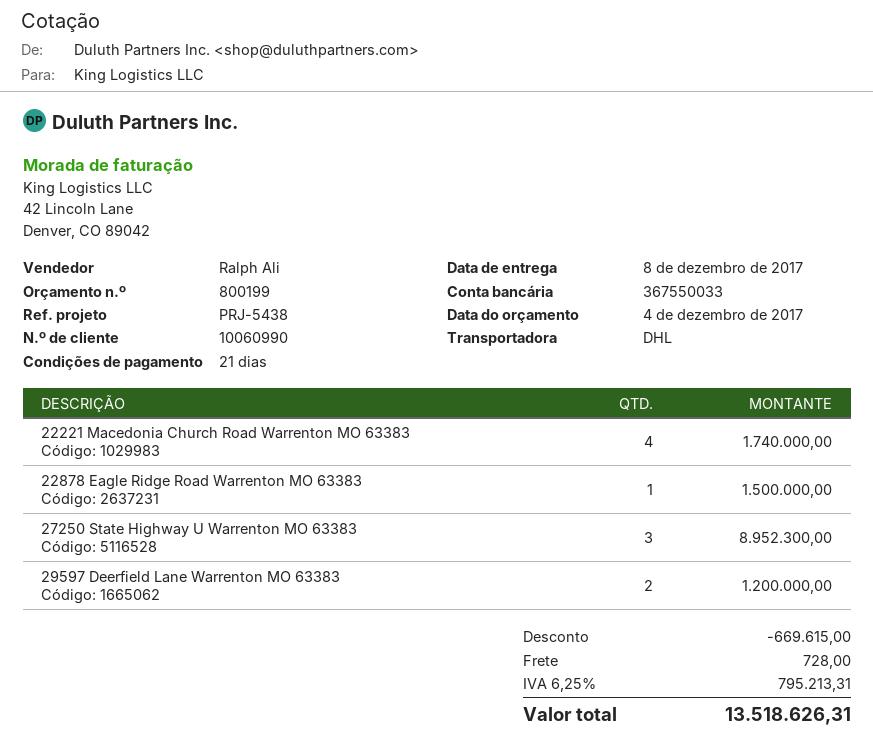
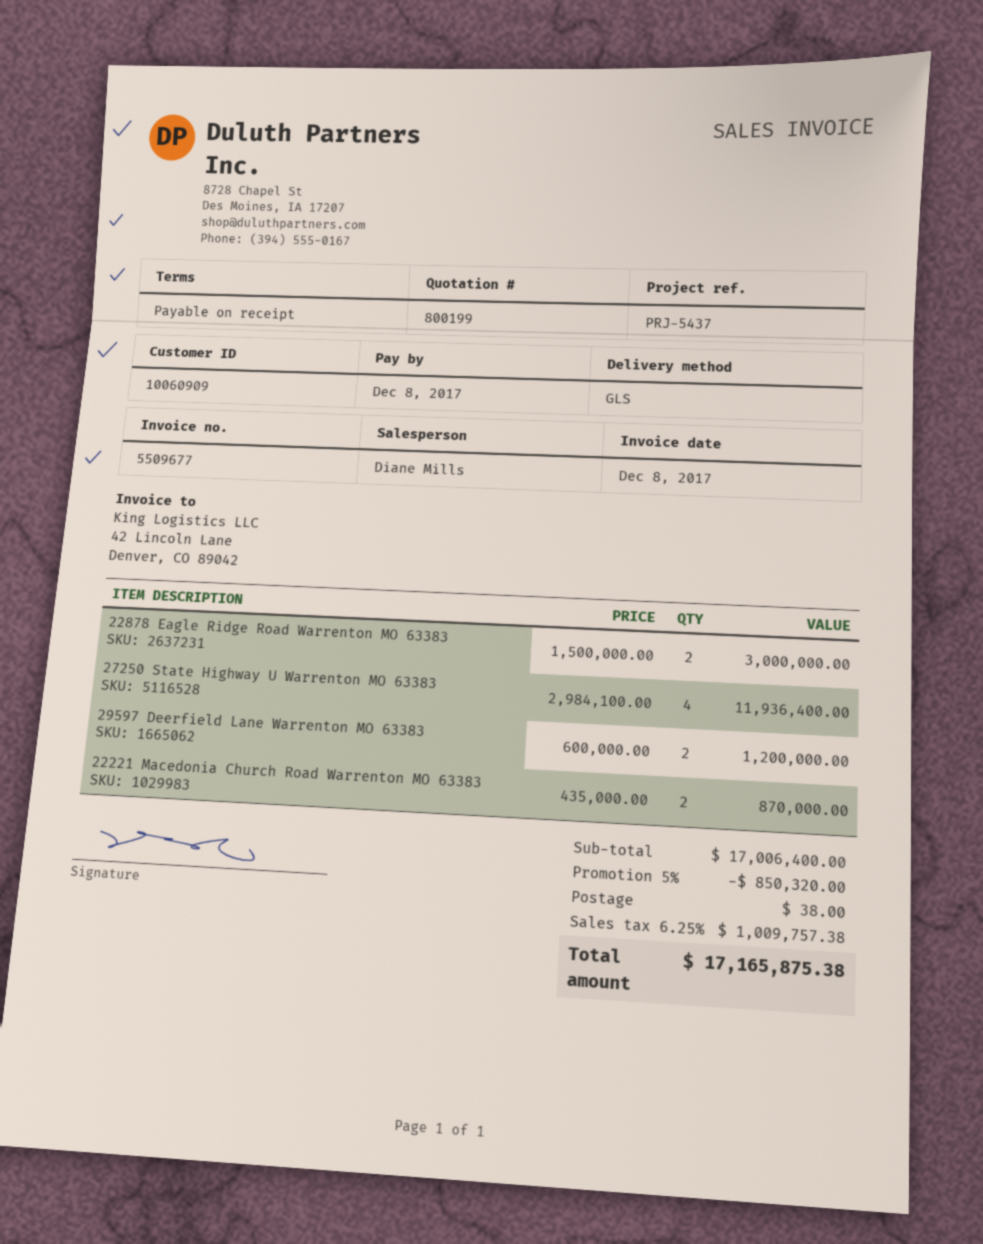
payment terms: 21 days -> on receipt
customer number: 10060990 -> 10060909
reference: PRJ-5438 -> PRJ-5437
sales rep: Ralph Ali -> Diane Mills
shipping method: DHL -> GLS
22221 Macedonia Church Road Warrenton MO 63383: 4 for 1740000.00 -> 2 for 870000.00
22878 Eagle Ridge Road Warrenton MO 63383: 1 for 1500000.00 -> 2 for 3000000.00
27250 State Highway U Warrenton MO 63383: 3 for 8952300.00 -> 4 for 11936400.00
discount: 669615.00 -> 850320.00
shipping: 728.00 -> 38.00
tax: 6.25% = 795213.31 -> 6.25% = 1009757.38
total: 13518626.31 -> 17165875.38

